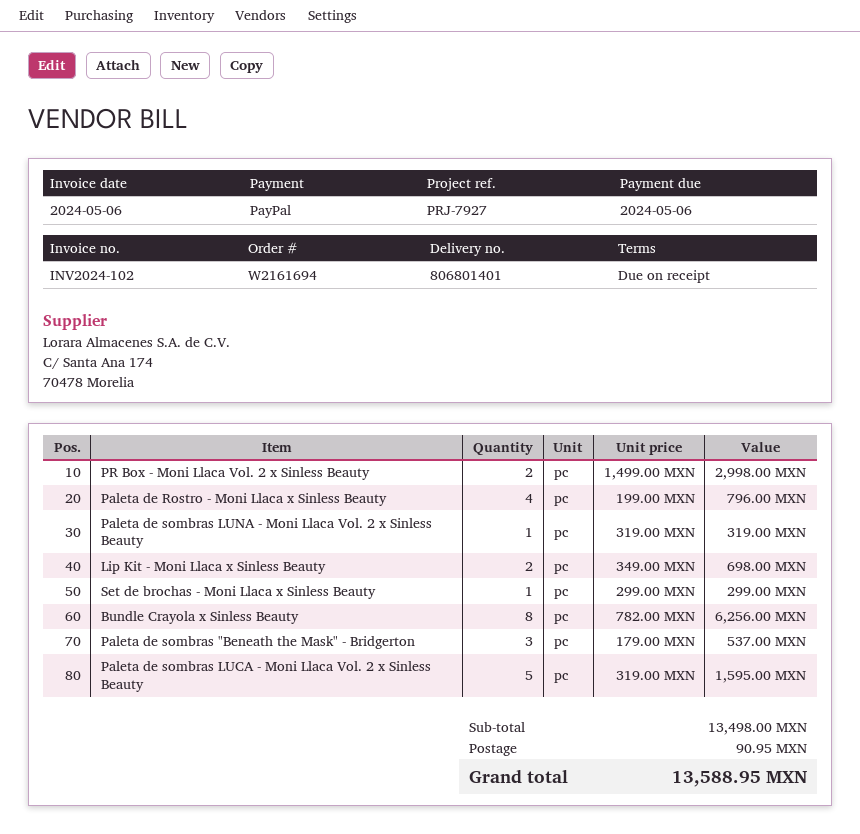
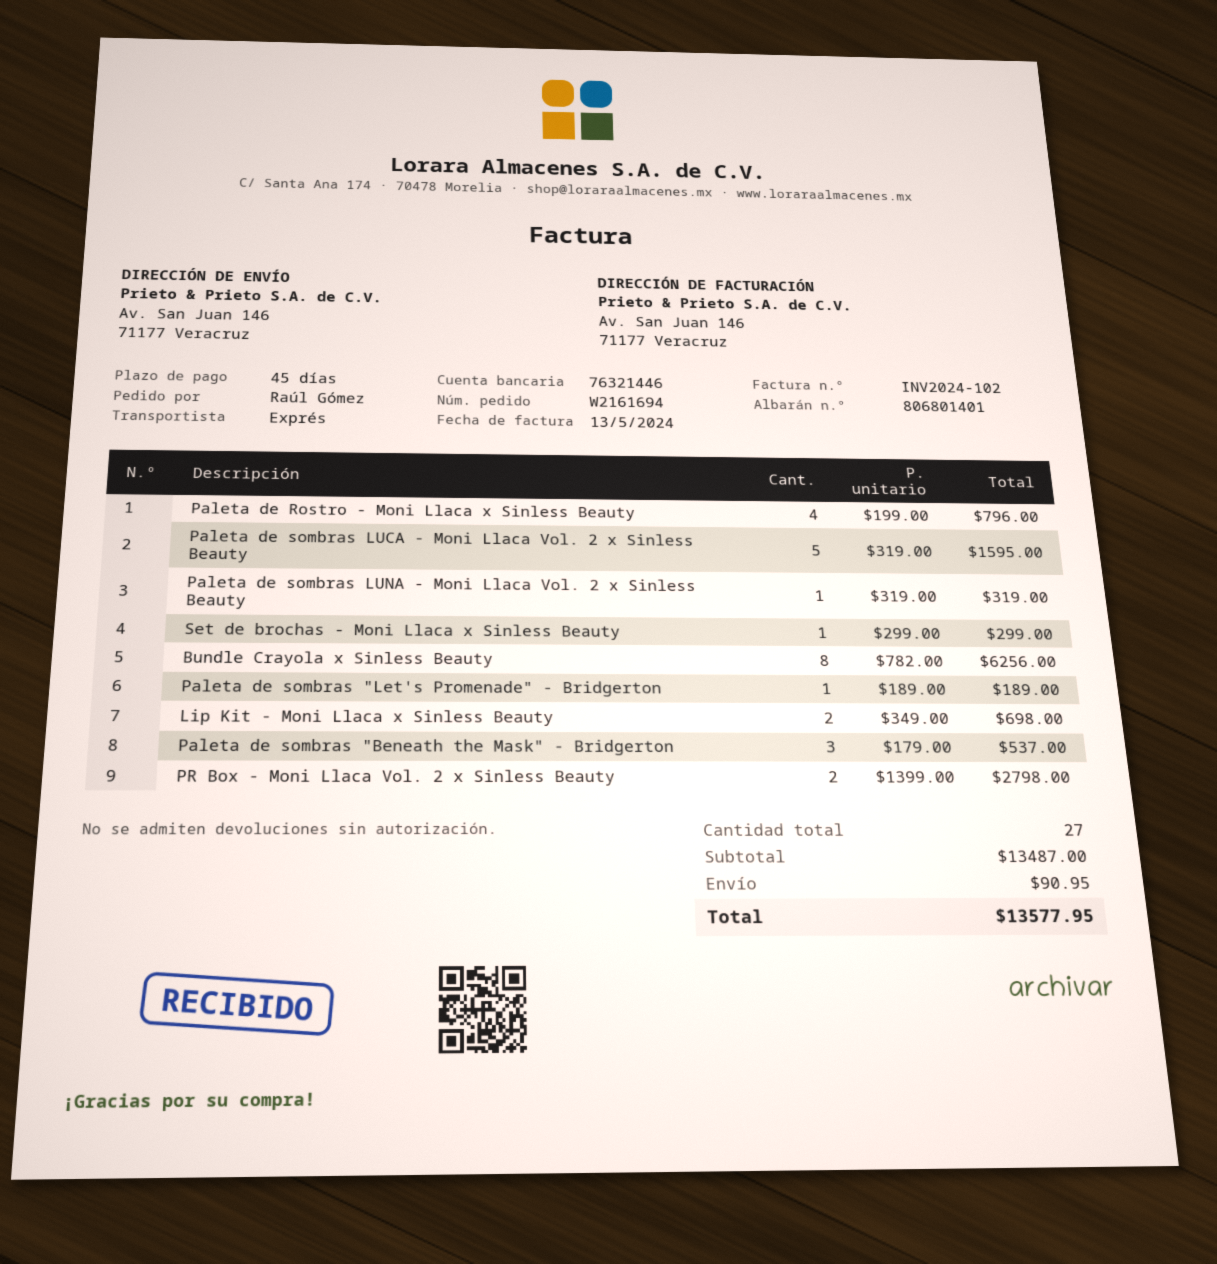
invoice date: 2024-05-06 -> 2024-05-13
payment terms: on receipt -> 45 days
PR Box - Moni Llaca Vol. 2 x Sinless Beauty: 2 x 1499.00 = 2998.00 -> 2 x 1399.00 = 2798.00
Paleta de sombras "Let's Promenade" - Bridgerton: none -> 1 x 189.00 = 189.00
subtotal: 13498.00 -> 13487.00
total: 13588.95 -> 13577.95

